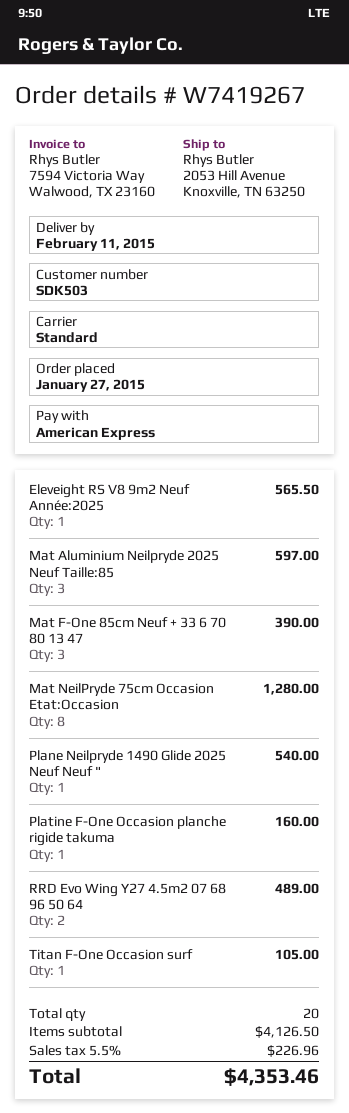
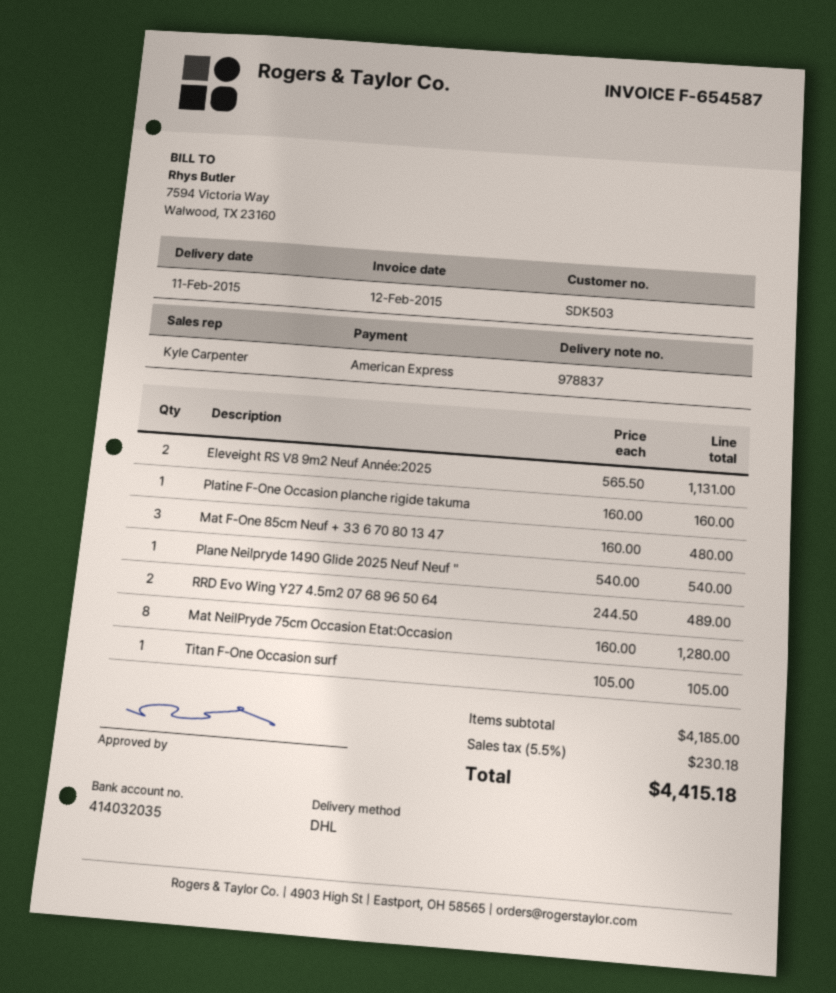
shipping method: standard -> DHL
Eleveight RS V8 9m2 Neuf Année:2025: 1 for 565.50 -> 2 for 1131.00
Mat Aluminium Neilpryde 2025 Neuf Taille:85: 3 for 597.00 -> none
Mat F-One 85cm Neuf + 33 6 70 80 13 47: 3 for 390.00 -> 3 for 480.00
subtotal: 4126.50 -> 4185.00
tax: 5.5% = 226.96 -> 5.5% = 230.18
total: 4353.46 -> 4415.18

